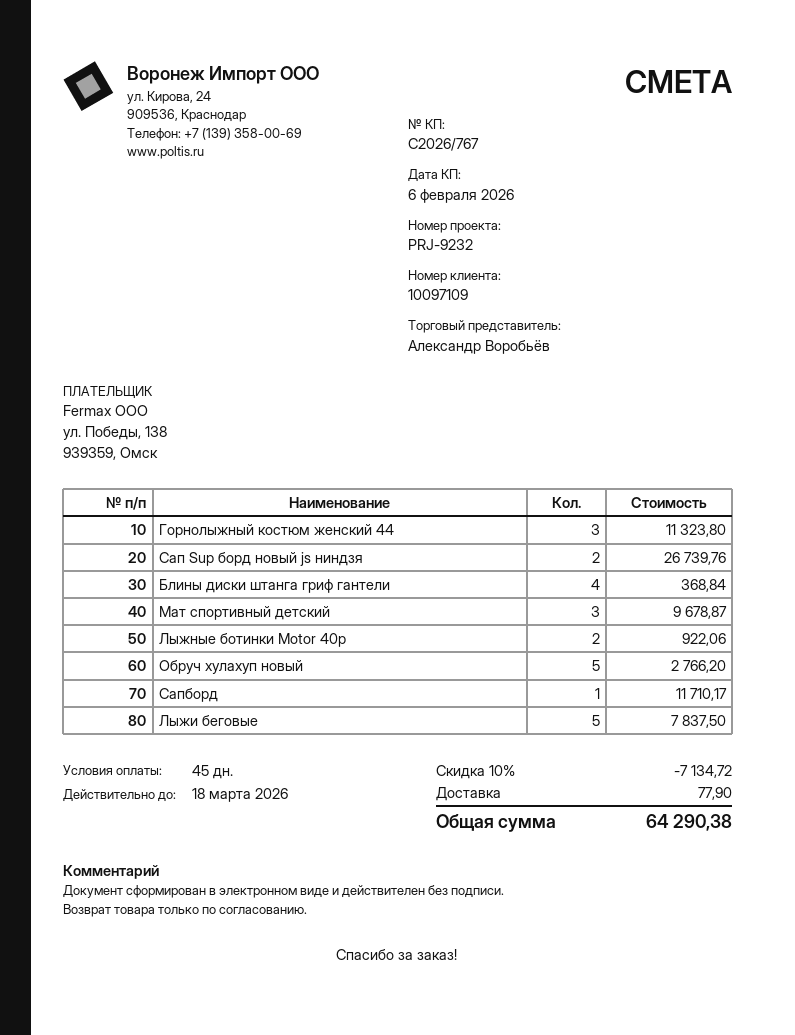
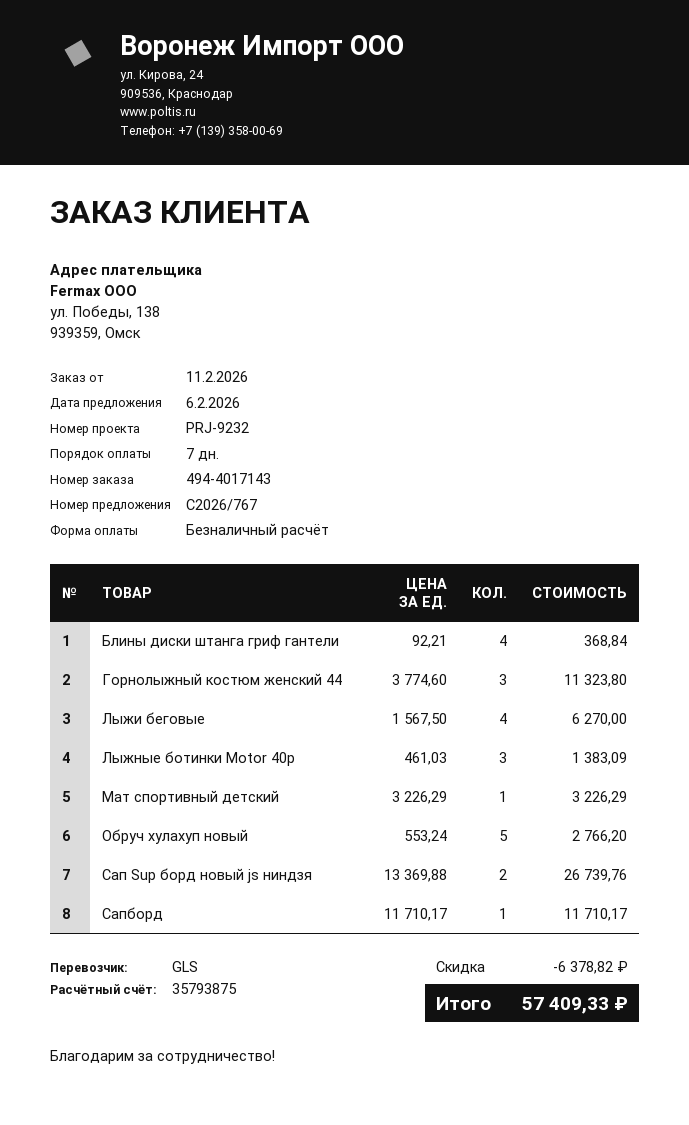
payment terms: 45 days -> 7 days
Мат спортивный детский: 3 for 9678.87 -> 1 for 3226.29
Лыжные ботинки Motor 40р: 2 for 922.06 -> 3 for 1383.09
Лыжи беговые: 5 for 7837.50 -> 4 for 6270.00
discount: 7134.72 -> 6378.82
shipping: 77.90 -> none
total: 64290.38 -> 57409.33

